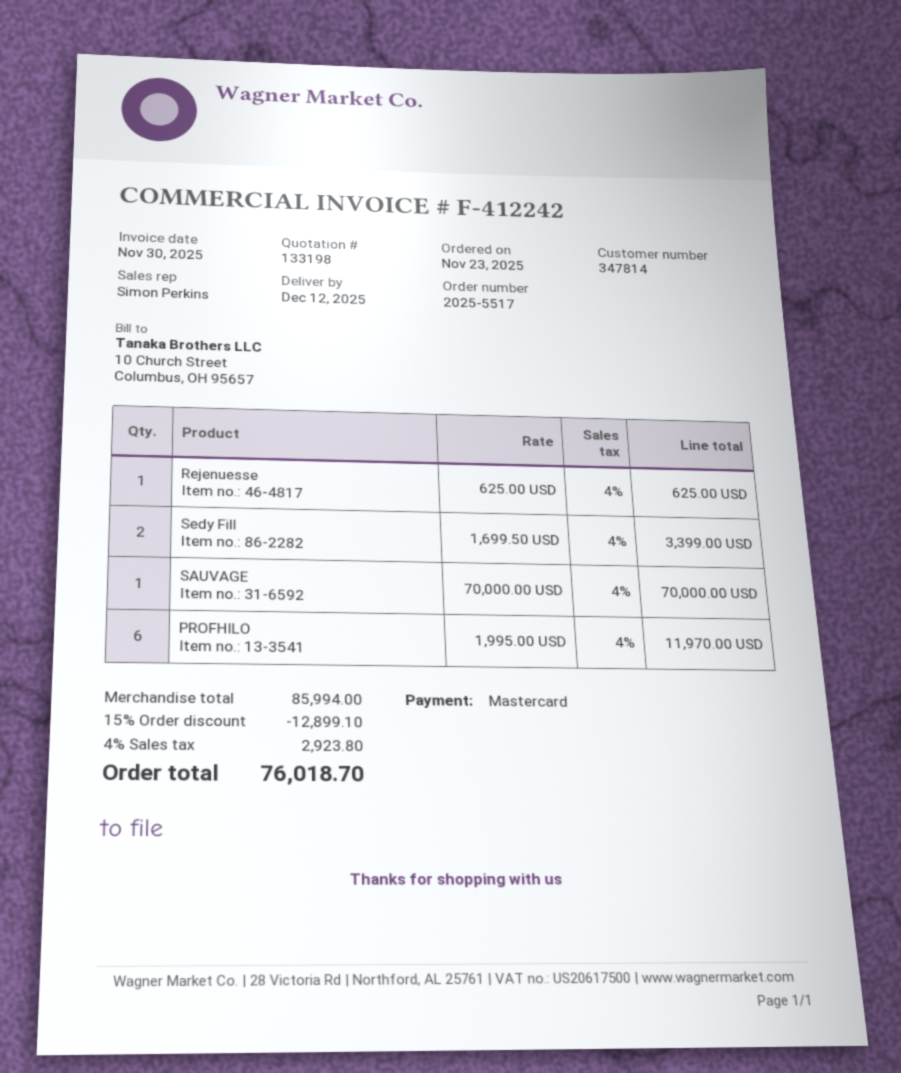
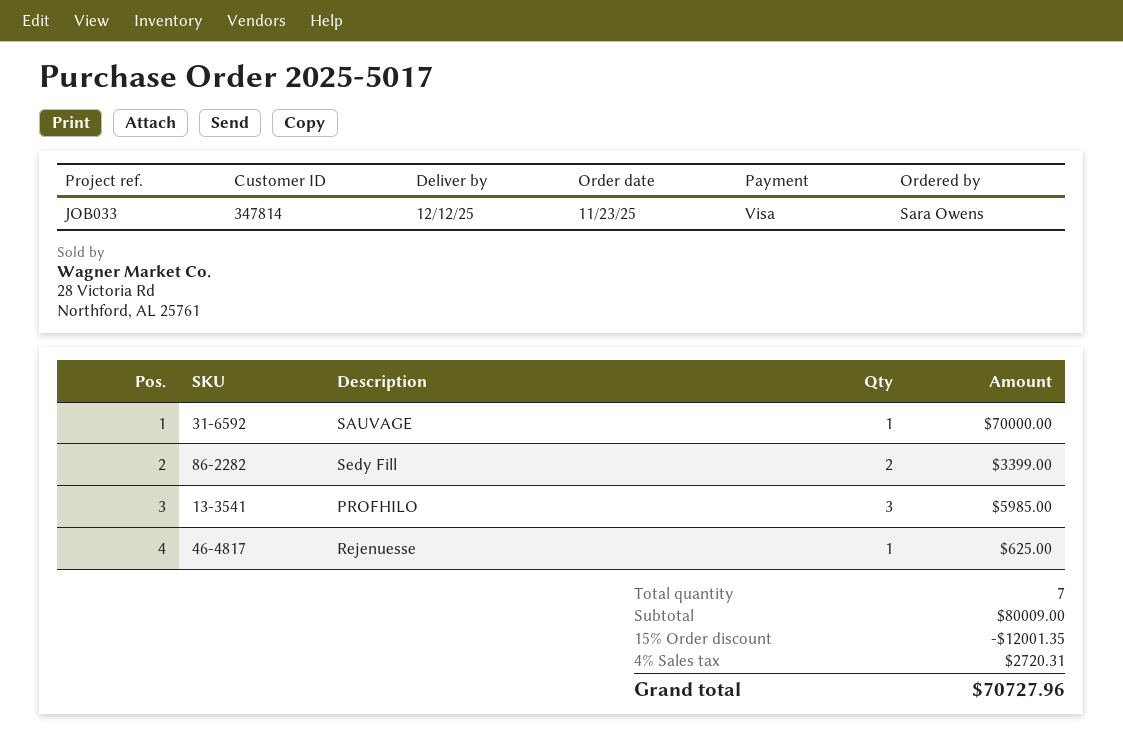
order number: 2025-5517 -> 2025-5017
payment method: Mastercard -> Visa
PROFHILO: 6 for 11970.00 -> 3 for 5985.00
subtotal: 85994.00 -> 80009.00
discount: 15% = 12899.10 -> 15% = 12001.35
tax: 4% = 2923.80 -> 4% = 2720.31
total: 76018.70 -> 70727.96

